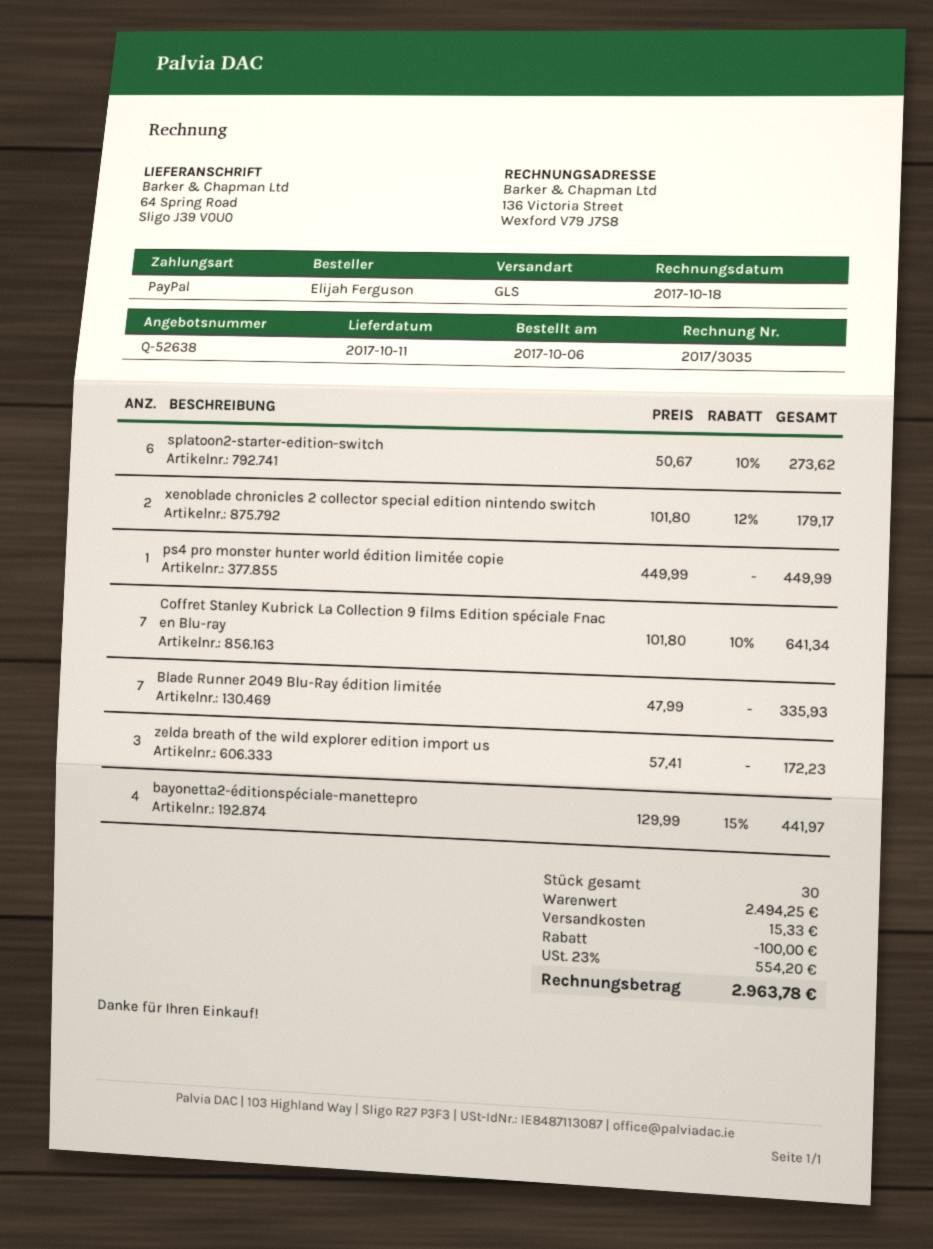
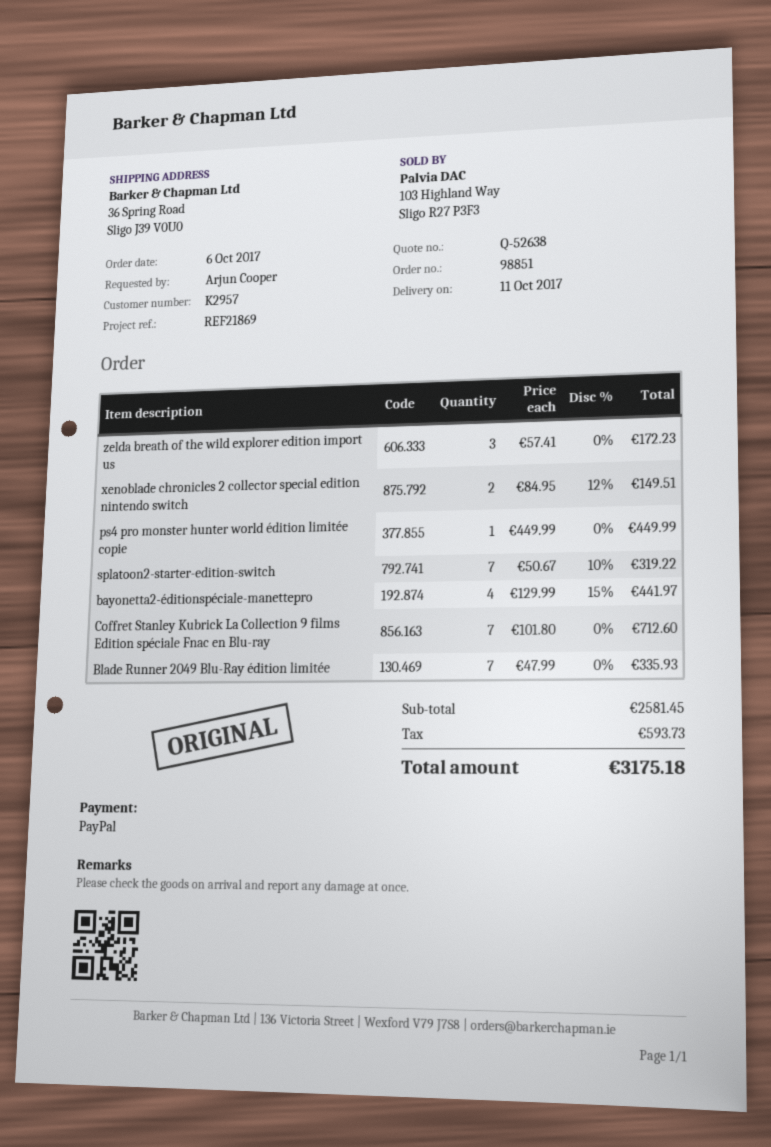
ordered by: Elijah Ferguson -> Arjun Cooper
ship to: 64 Spring Road, Sligo J39 V0U0 -> 36 Spring Road, Sligo J39 V0U0
splatoon2-starter-edition-switch: 6 x 50.67 - 10% = 273.62 -> 7 x 50.67 - 10% = 319.22
xenoblade chronicles 2 collector special edition nintendo switch: 2 x 101.80 - 12% = 179.17 -> 2 x 84.95 - 12% = 149.51
Coffret Stanley Kubrick La Collection 9 films Edition spéciale Fnac en Blu-ray: 7 x 101.80 - 10% = 641.34 -> 7 x 101.80 = 712.60
subtotal: 2494.25 -> 2581.45
discount: 100.00 -> none
shipping: 15.33 -> none
tax: 554.20 -> 593.73
total: 2963.78 -> 3175.18

